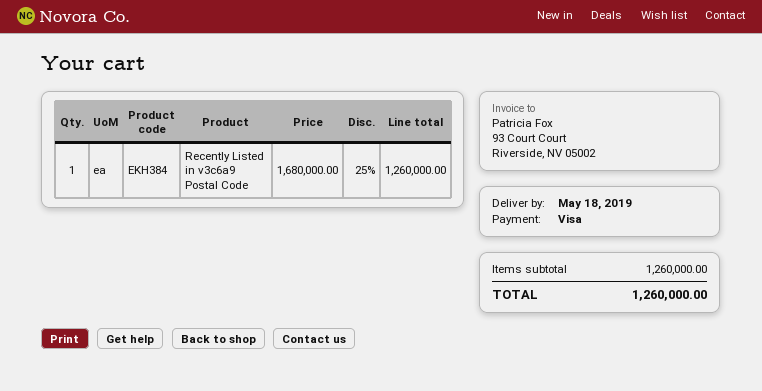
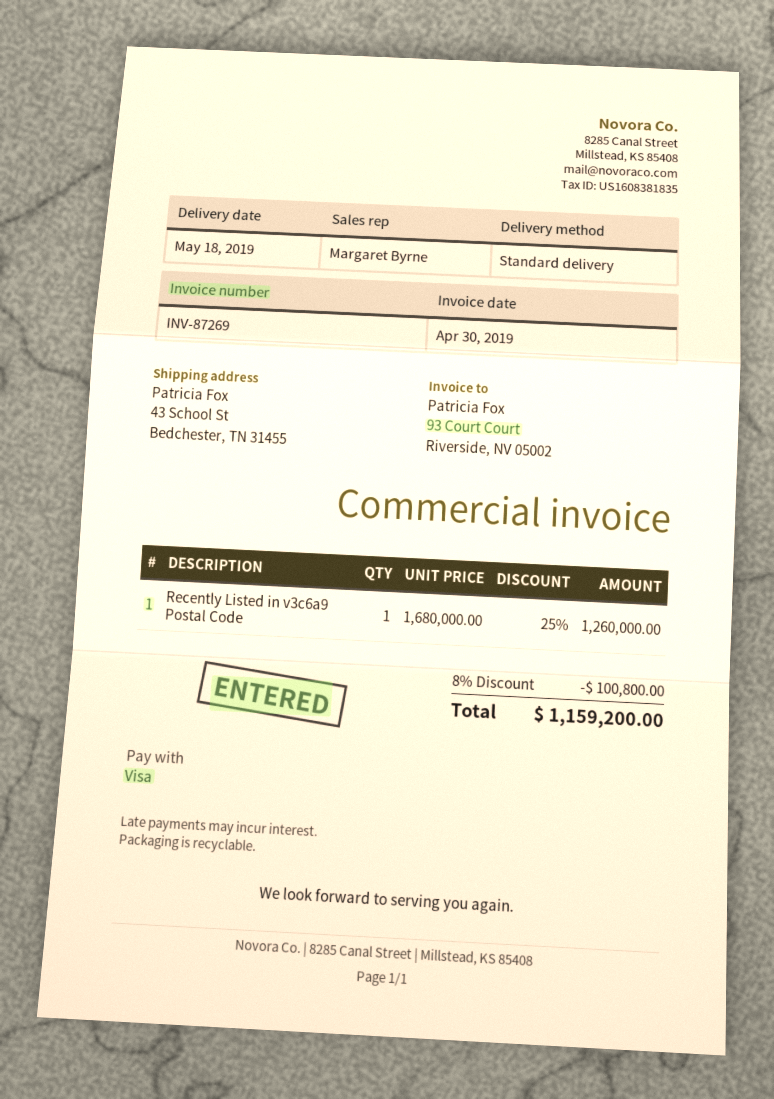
discount: none -> 8% = 100800.00
total: 1260000.00 -> 1159200.00

